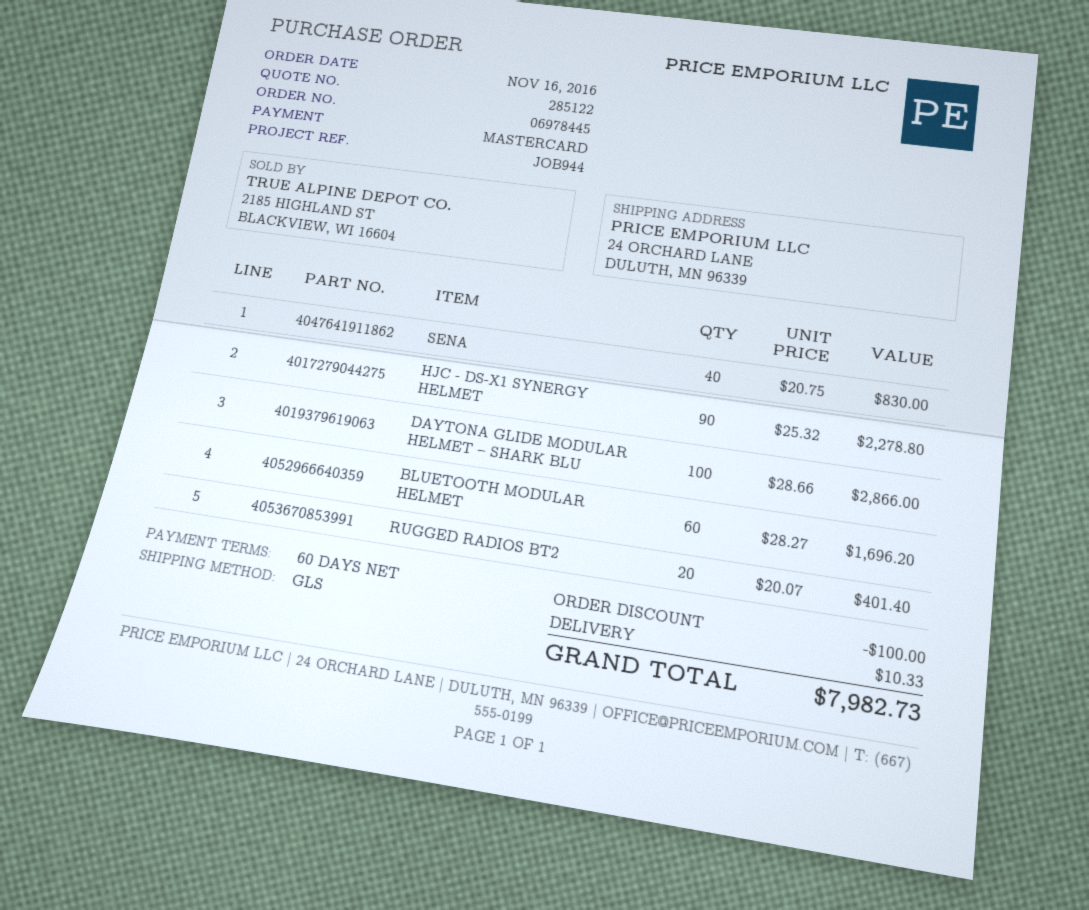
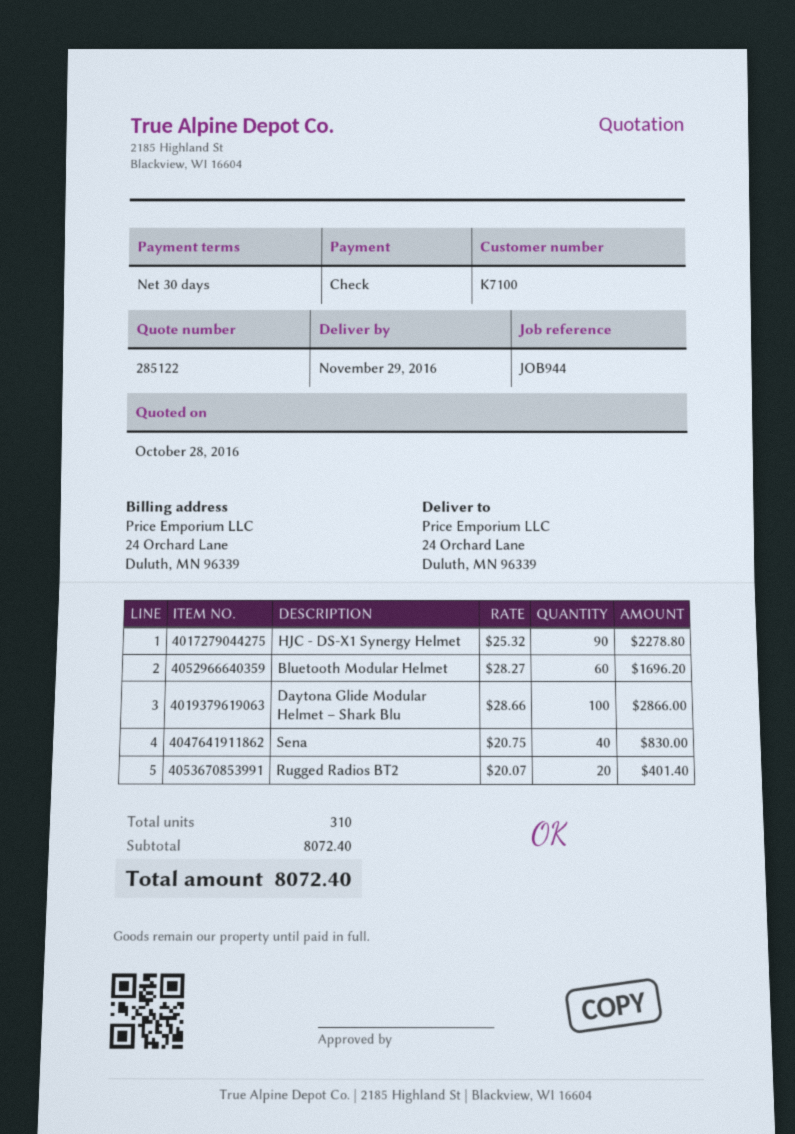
payment terms: 60 days -> 30 days
payment method: Mastercard -> cheque
discount: 100.00 -> none
shipping: 10.33 -> none
total: 7982.73 -> 8072.40

